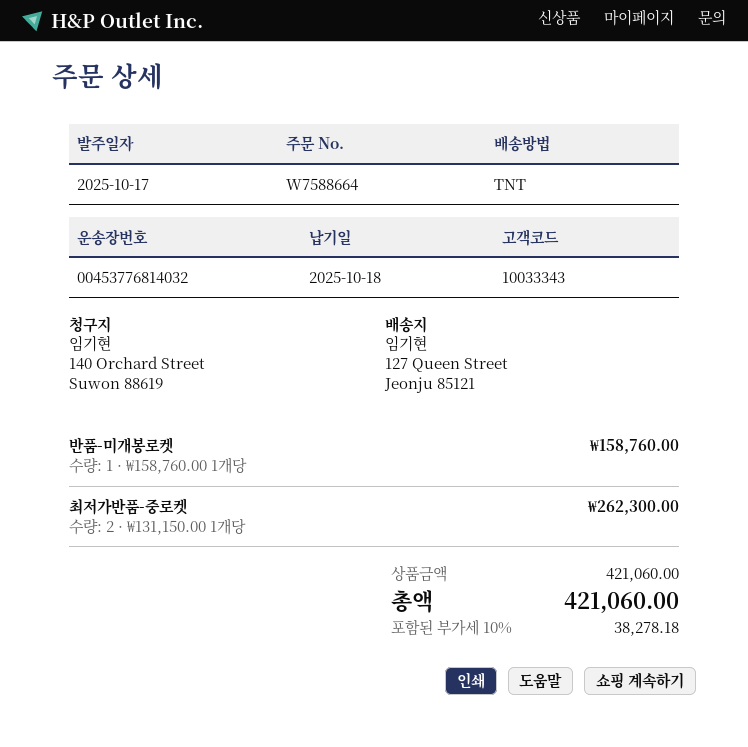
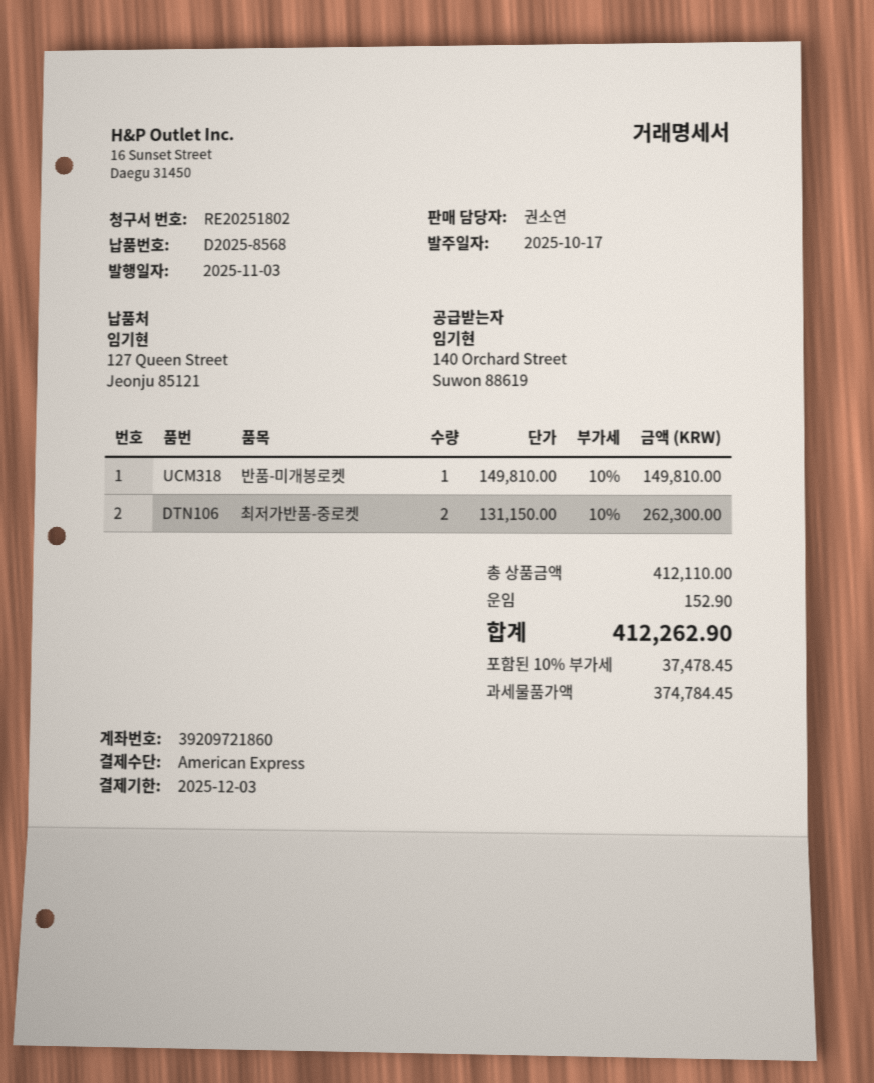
반품-미개봉로켓: 1 x 158760.00 = 158760.00 -> 1 x 149810.00 = 149810.00
subtotal: 421060.00 -> 412110.00
shipping: none -> 152.90
tax: 10% = 38278.18 -> 10% = 37478.45
total: 421060.00 -> 412262.90

